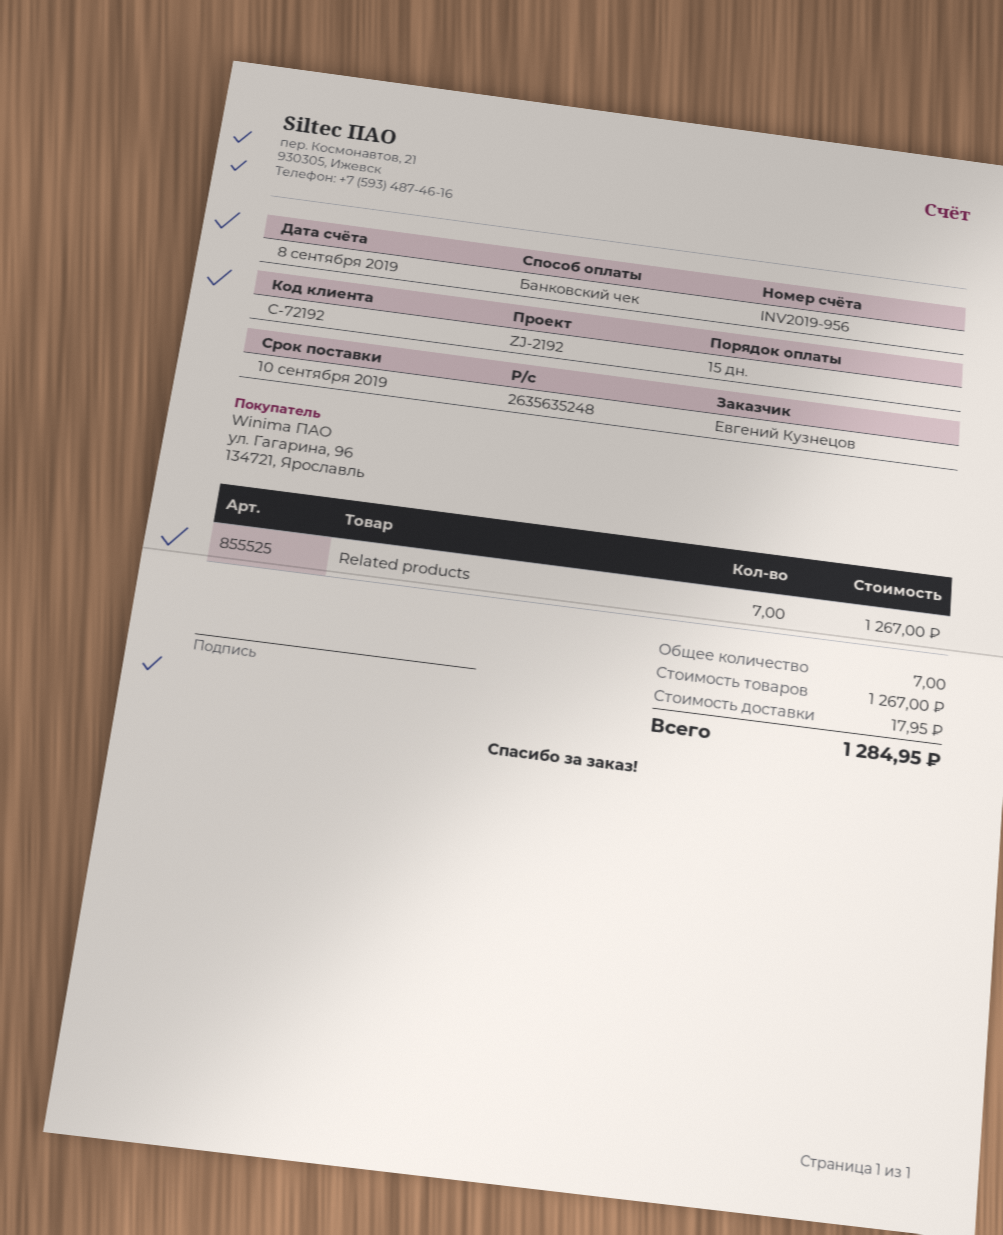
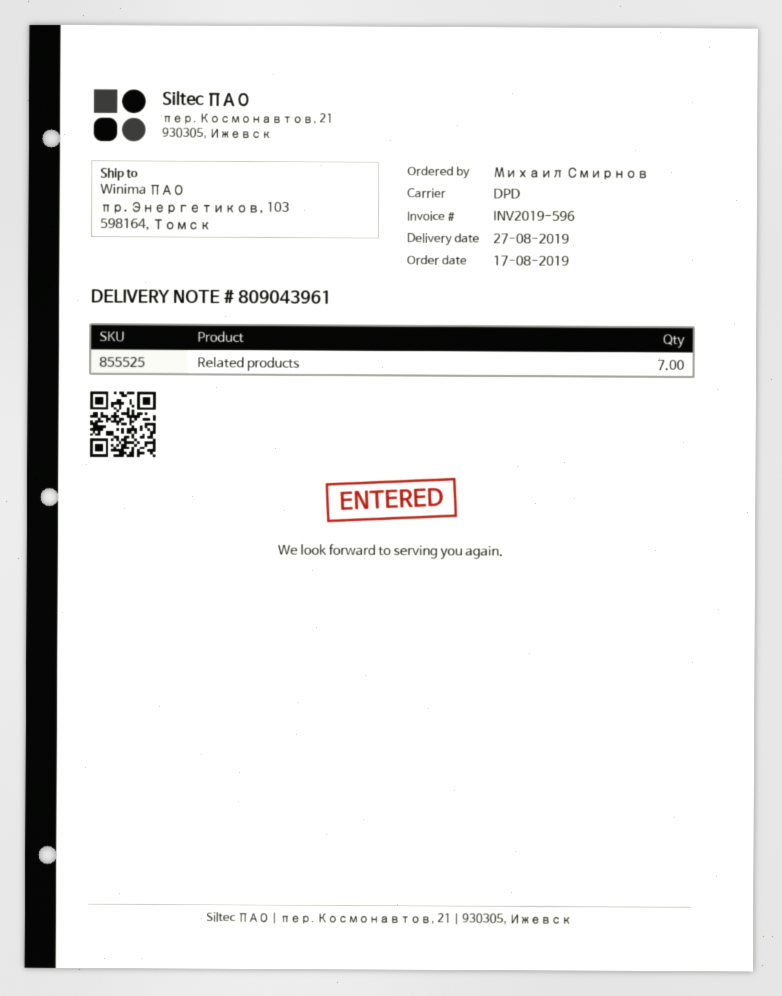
delivery date: 2019-09-10 -> 2019-08-27
invoice number: INV2019-956 -> INV2019-596
ordered by: Евгений Кузнецов -> Михаил Смирнов

